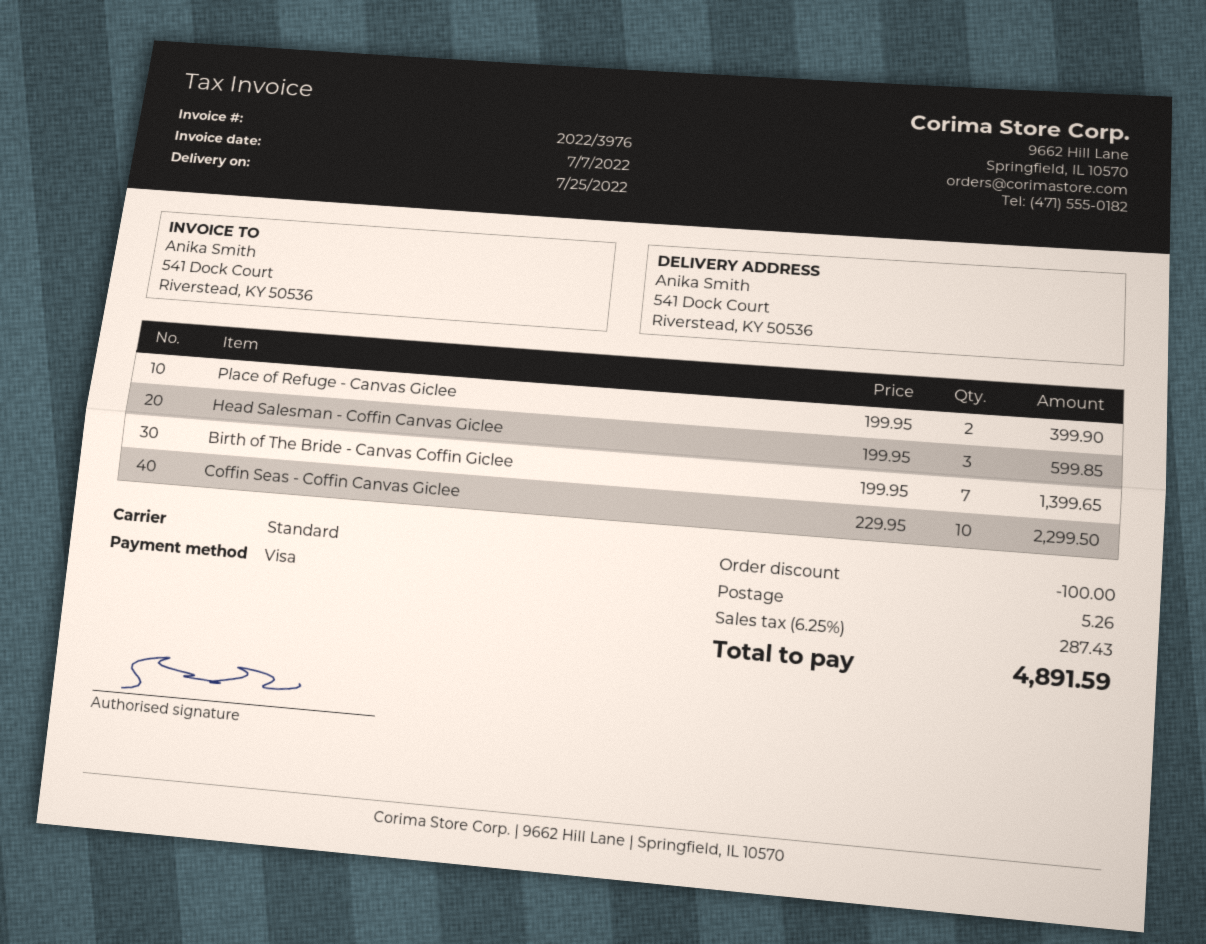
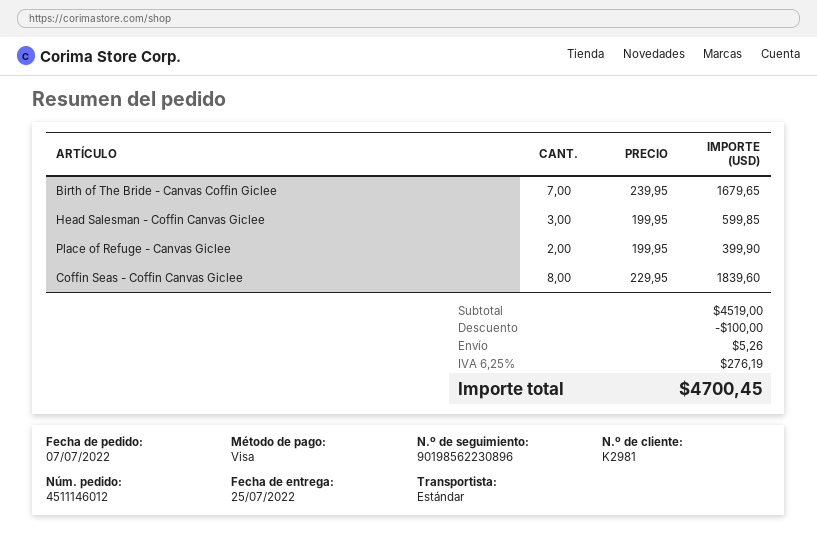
Birth of The Bride - Canvas Coffin Giclee: 7 x 199.95 = 1399.65 -> 7 x 239.95 = 1679.65
Coffin Seas - Coffin Canvas Giclee: 10 x 229.95 = 2299.50 -> 8 x 229.95 = 1839.60
tax: 6.25% = 287.43 -> 6.25% = 276.19
total: 4891.59 -> 4700.45

